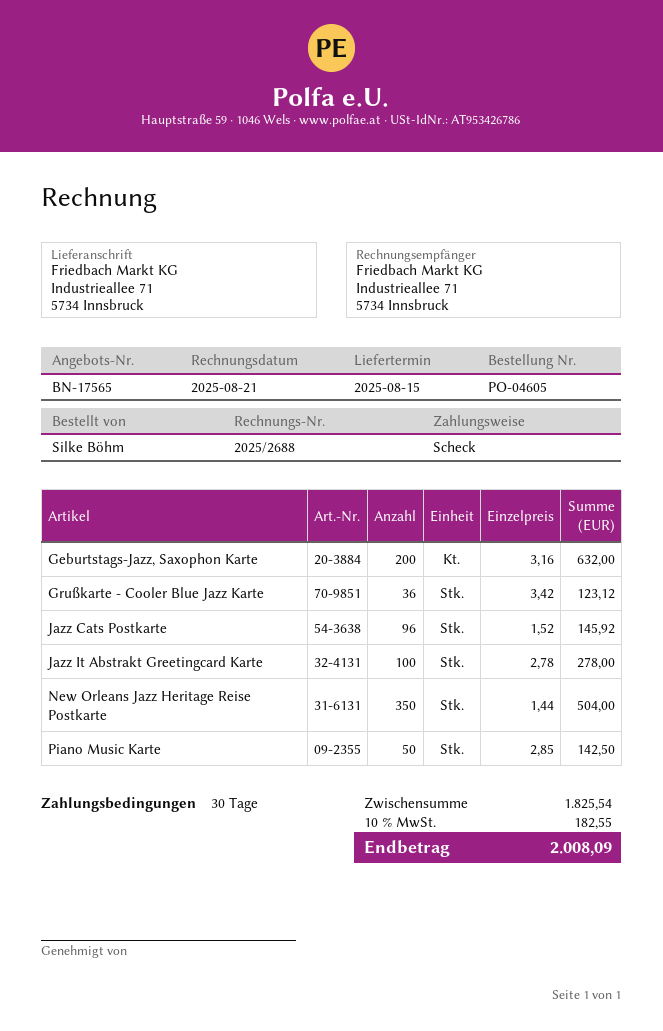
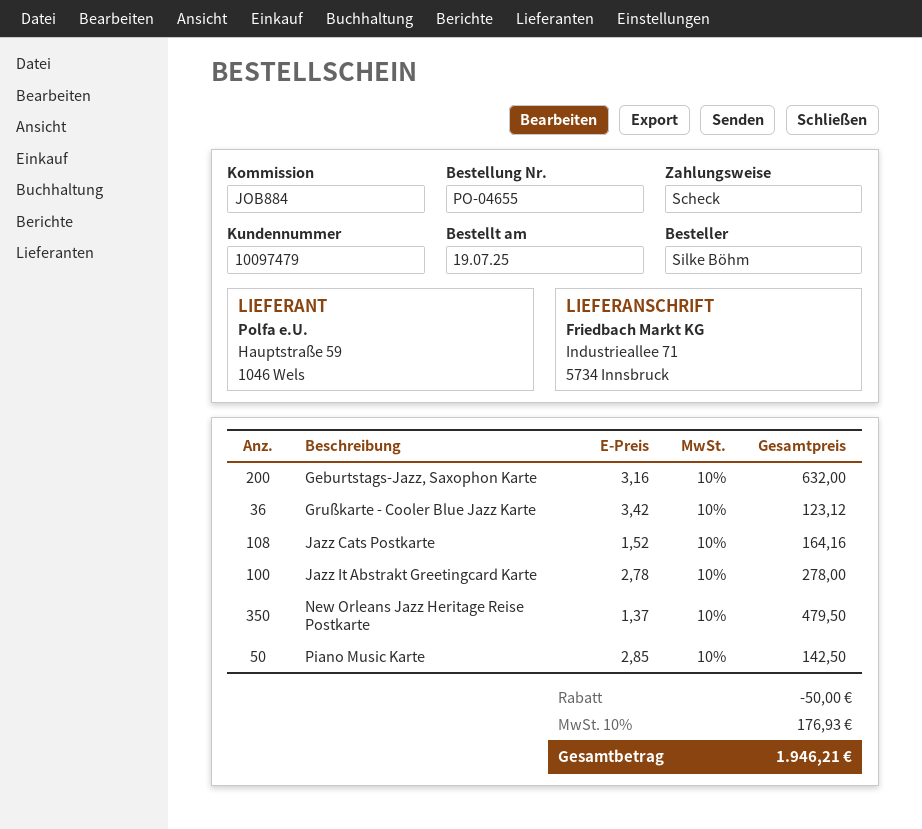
order number: PO-04605 -> PO-04655
Jazz Cats Postkarte: 96 x 1.52 = 145.92 -> 108 x 1.52 = 164.16
New Orleans Jazz Heritage Reise Postkarte: 350 x 1.44 = 504.00 -> 350 x 1.37 = 479.50
discount: none -> 50.00
tax: 10% = 182.55 -> 10% = 176.93
total: 2008.09 -> 1946.21

